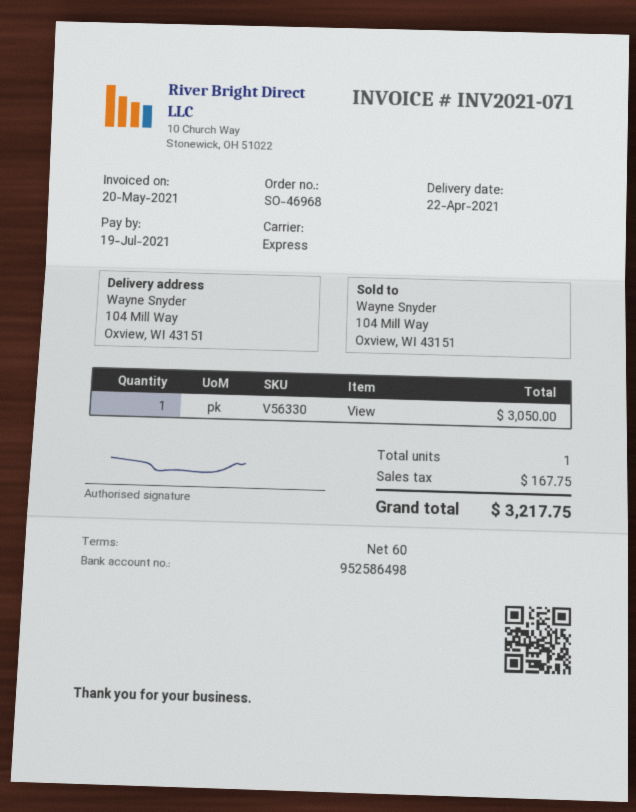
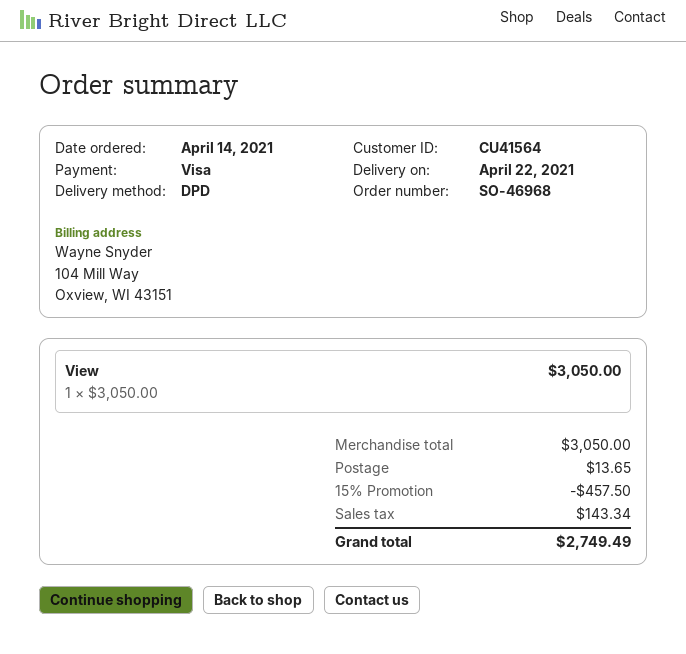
shipping method: express -> DPD
discount: none -> 15% = 457.50
shipping: none -> 13.65
tax: 167.75 -> 143.34
total: 3217.75 -> 2749.49

